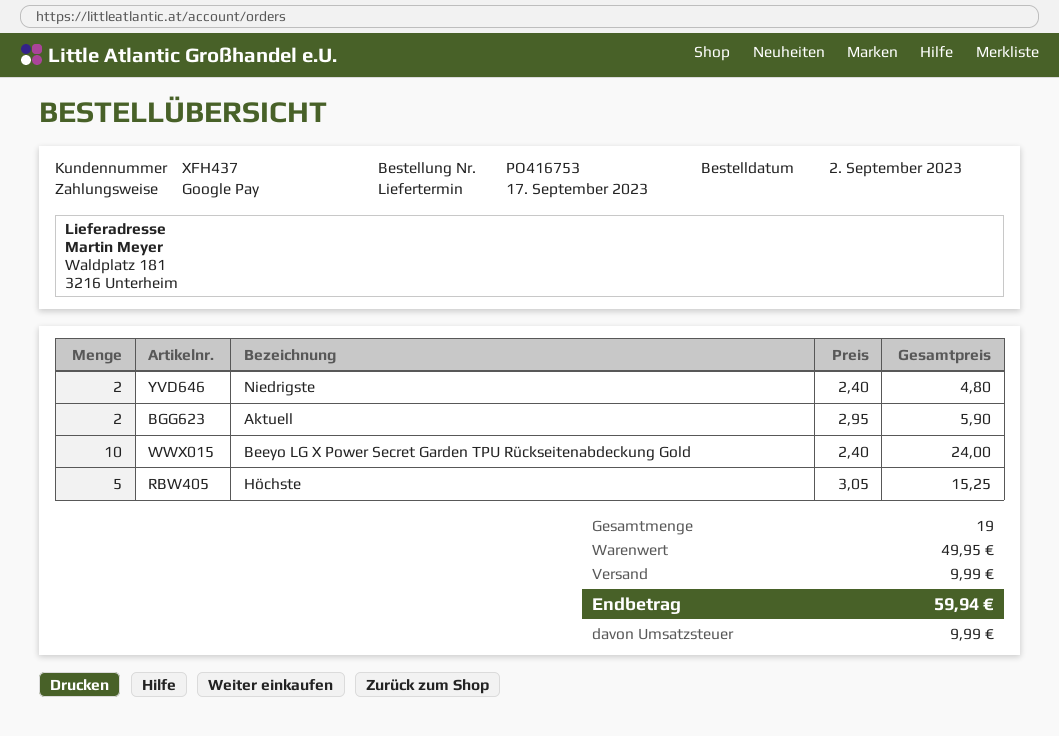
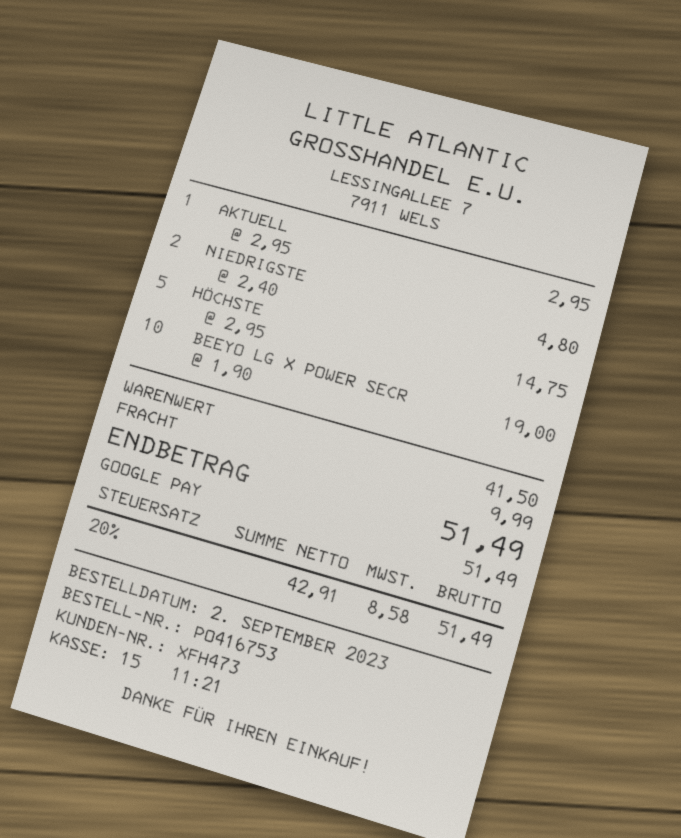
customer number: XFH437 -> XFH473
Aktuell: 2 x 2.95 = 5.90 -> 1 x 2.95 = 2.95
Beeyo LG X Power Secret Garden TPU Rückseitenabdeckung Gold: 10 x 2.40 = 24.00 -> 10 x 1.90 = 19.00
Höchste: 5 x 3.05 = 15.25 -> 5 x 2.95 = 14.75
subtotal: 49.95 -> 41.50
tax: 9.99 -> 8.58
total: 59.94 -> 51.49

